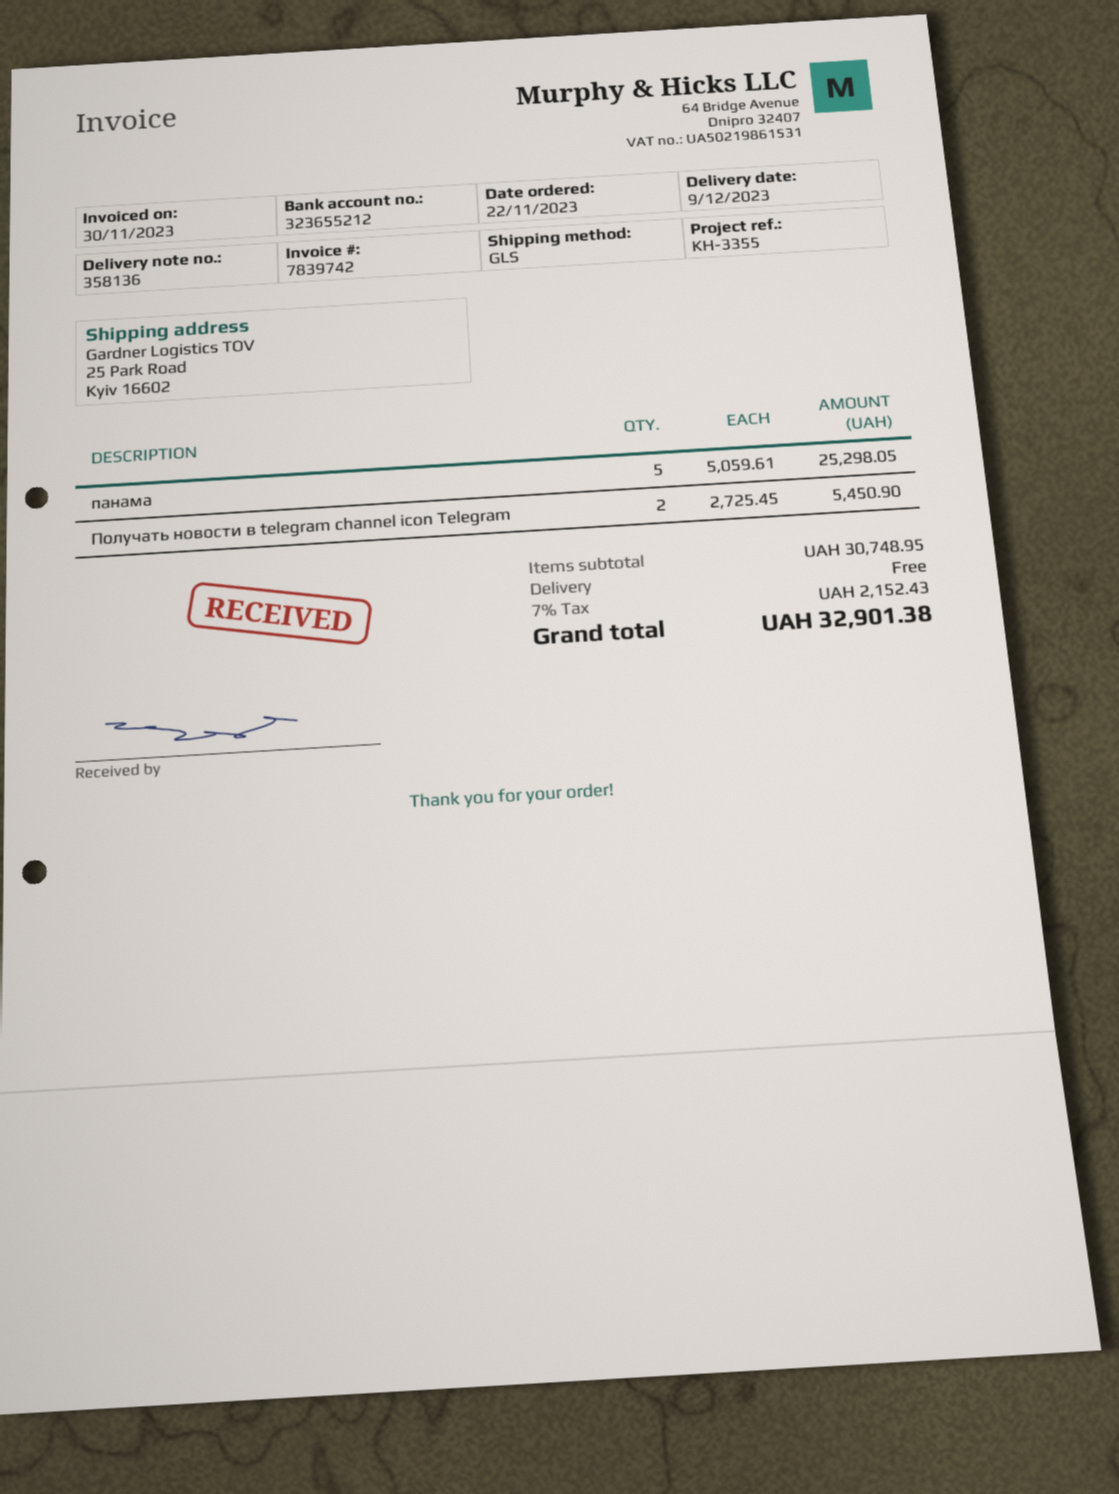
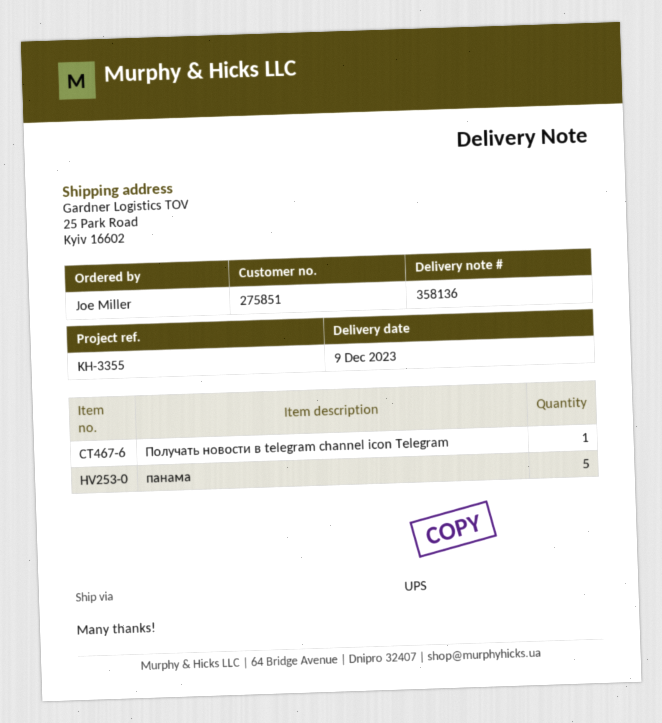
shipping method: GLS -> UPS
Получать новости в telegram channel icon Telegram: 2 -> 1

